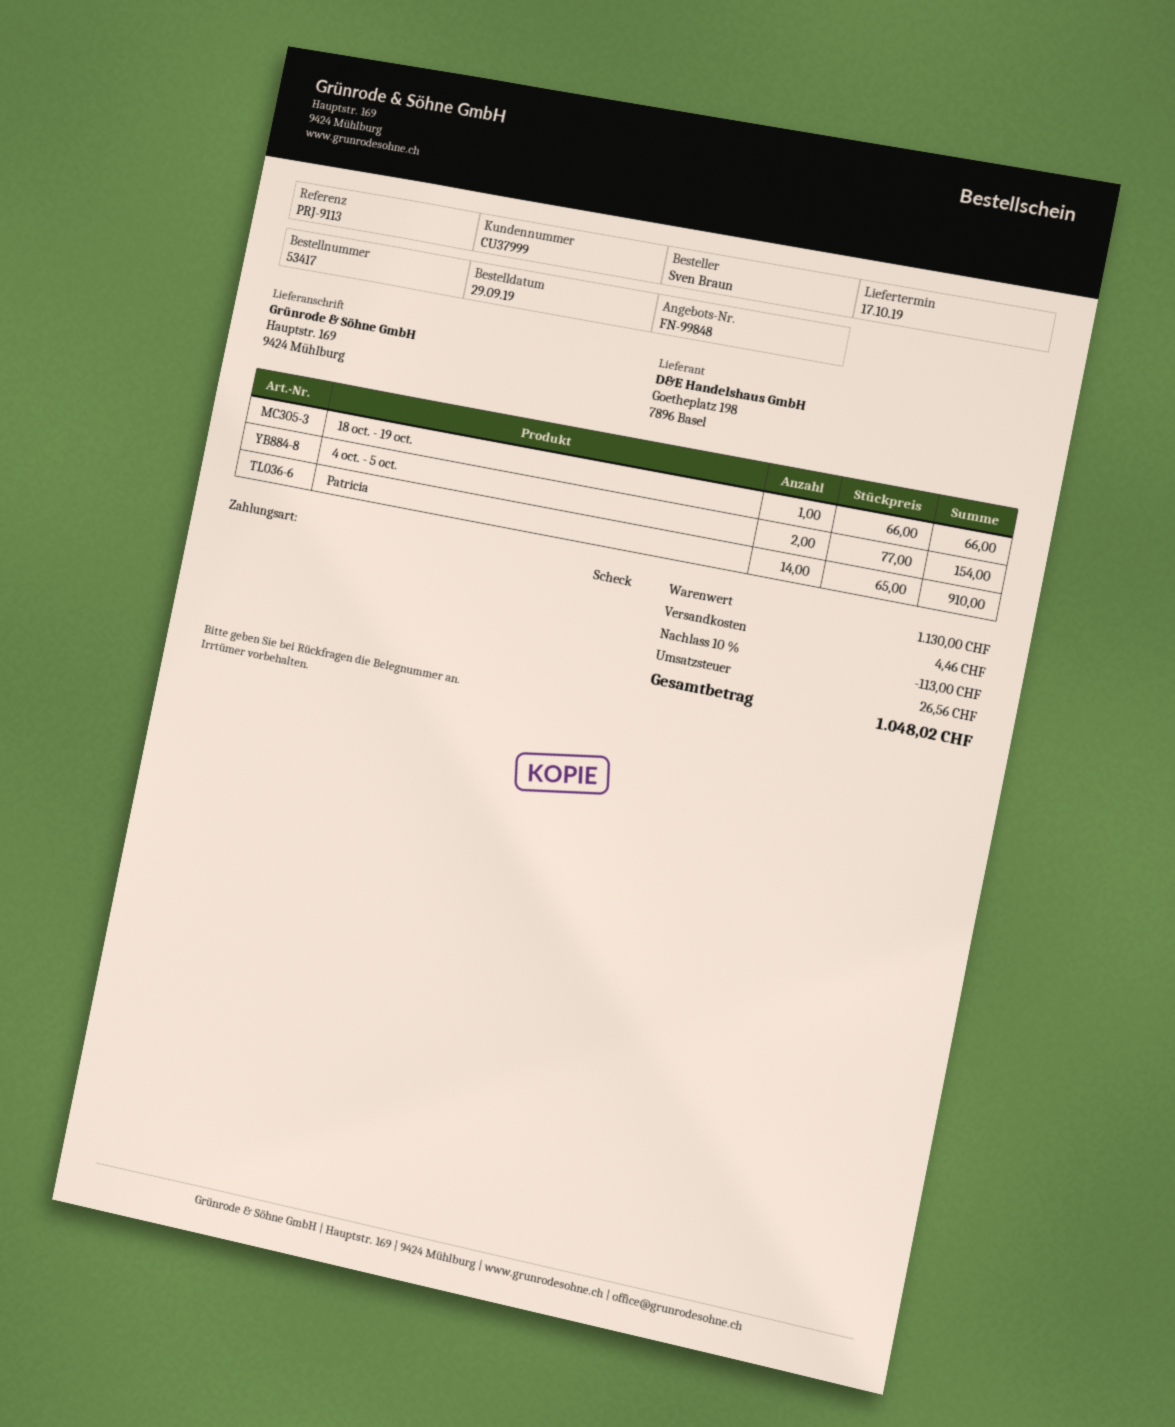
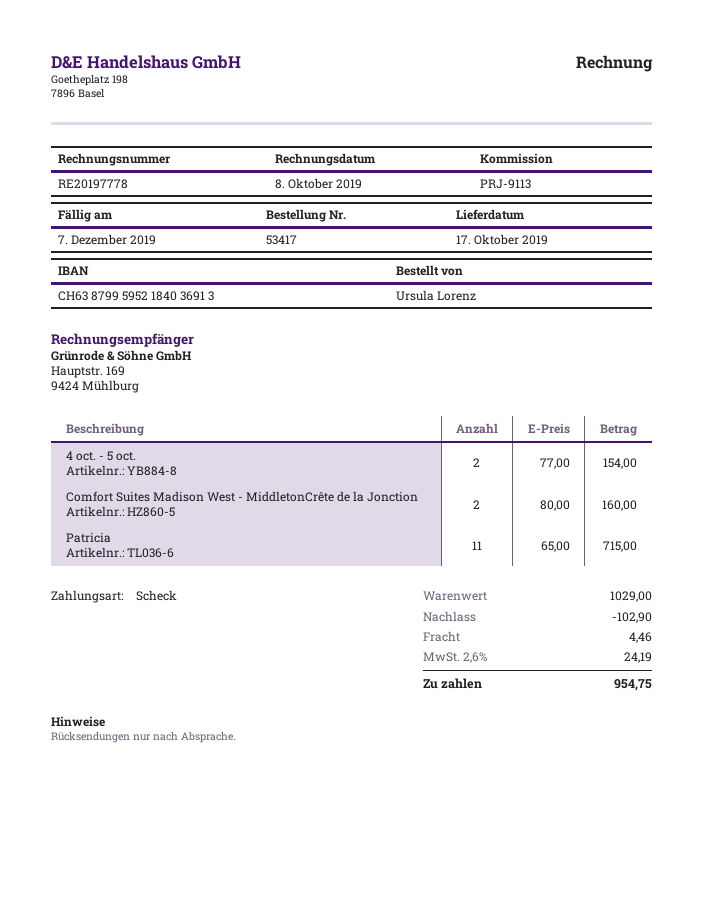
ordered by: Sven Braun -> Ursula Lorenz
18 oct. - 19 oct.: 1 x 66.00 = 66.00 -> none
Patricia: 14 x 65.00 = 910.00 -> 11 x 65.00 = 715.00
Comfort Suites Madison West - MiddletonCrête de la Jonction: none -> 2 x 80.00 = 160.00
subtotal: 1130.00 -> 1029.00
discount: 113.00 -> 102.90
tax: 26.56 -> 24.19
total: 1048.02 -> 954.75

